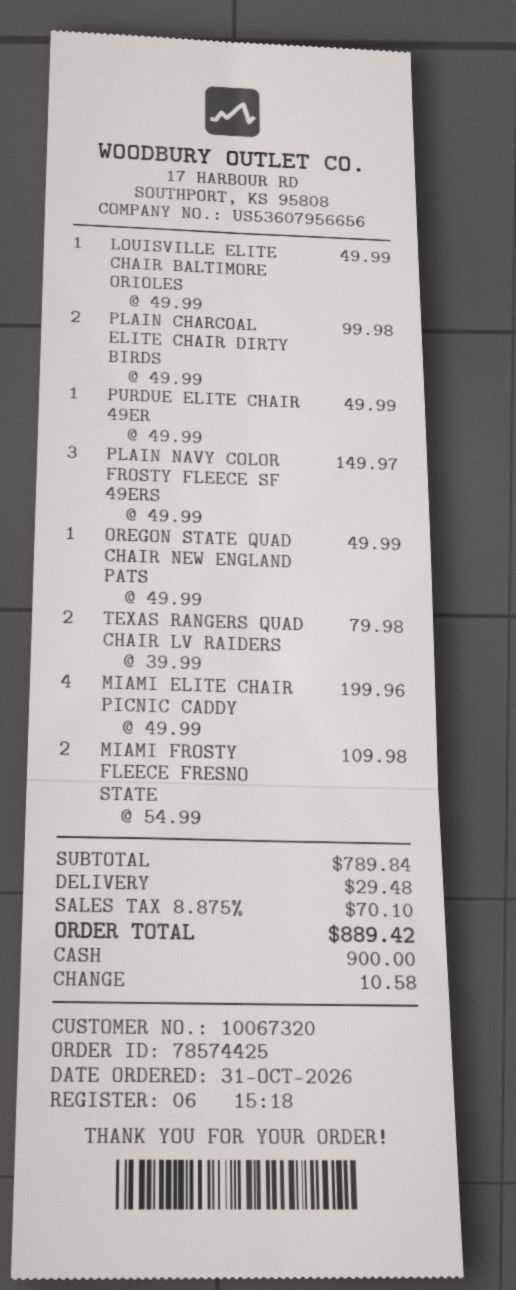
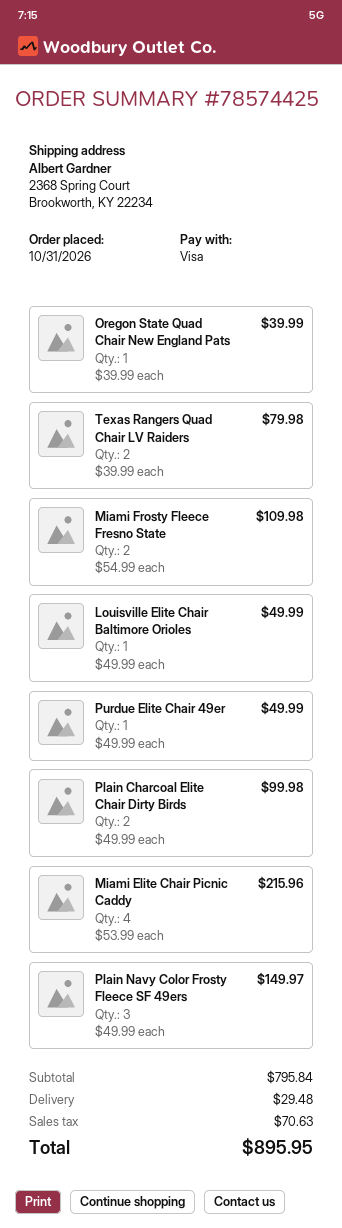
payment method: cash -> Visa
OREGON STATE QUAD CHAIR NEW ENGLAND PATS: 1 x 49.99 = 49.99 -> 1 x 39.99 = 39.99
MIAMI ELITE CHAIR PICNIC CADDY: 4 x 49.99 = 199.96 -> 4 x 53.99 = 215.96
subtotal: 789.84 -> 795.84
tax: 70.10 -> 70.63
total: 889.42 -> 895.95

